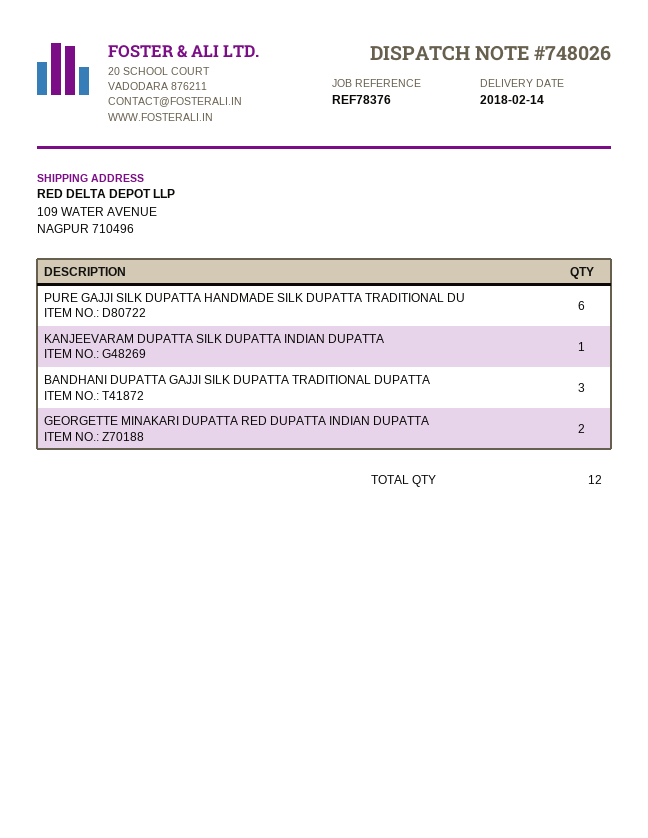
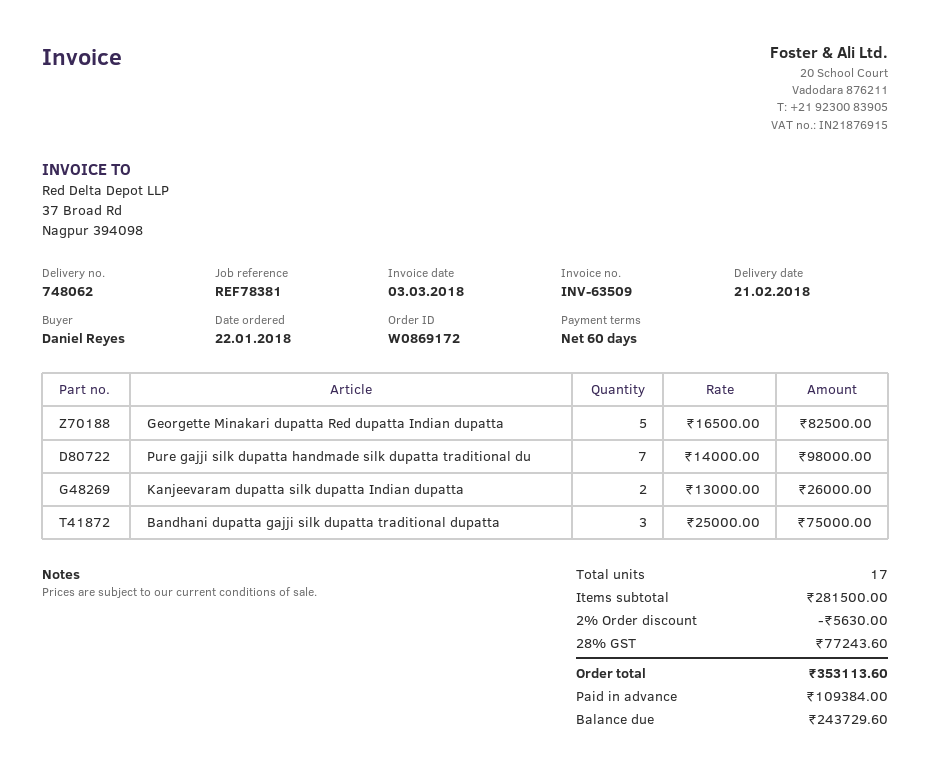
delivery note number: 748026 -> 748062
delivery date: 2018-02-14 -> 2018-02-21
reference: REF78376 -> REF78381
PURE GAJJI SILK DUPATTA HANDMADE SILK DUPATTA TRADITIONAL DU: 6 -> 7
KANJEEVARAM DUPATTA SILK DUPATTA INDIAN DUPATTA: 1 -> 2
GEORGETTE MINAKARI DUPATTA RED DUPATTA INDIAN DUPATTA: 2 -> 5
total quantity: 12 -> 17

